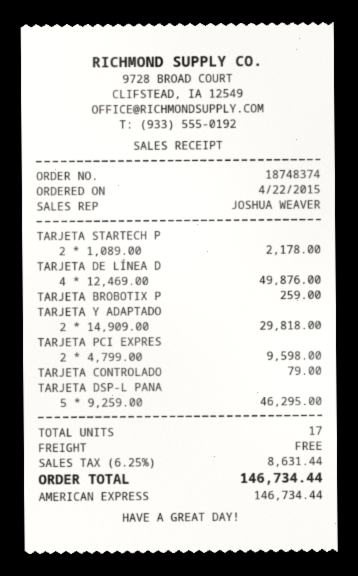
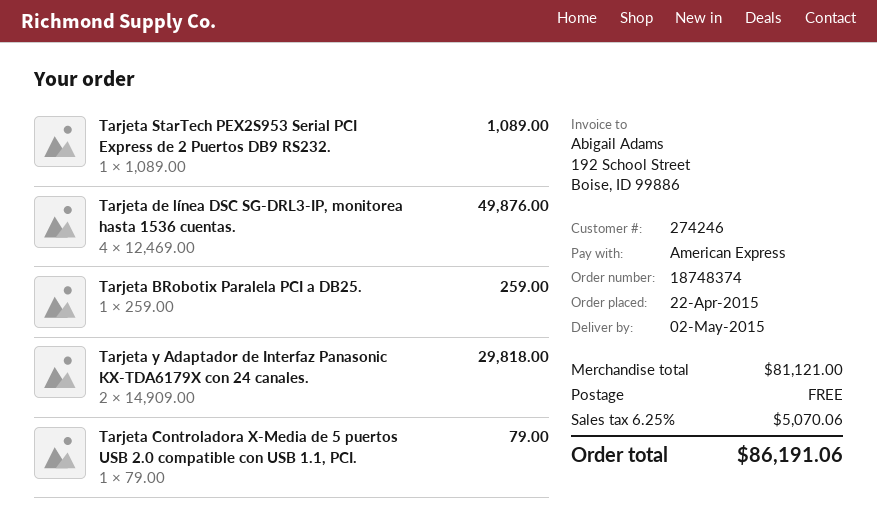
TARJETA STARTECH P: 2 x 1089.00 = 2178.00 -> 1 x 1089.00 = 1089.00
TARJETA PCI EXPRES: 2 x 4799.00 = 9598.00 -> none
TARJETA DSP-L PANA: 5 x 9259.00 = 46295.00 -> none
tax: 6.25% = 8631.44 -> 6.25% = 5070.06
total: 146734.44 -> 86191.06

